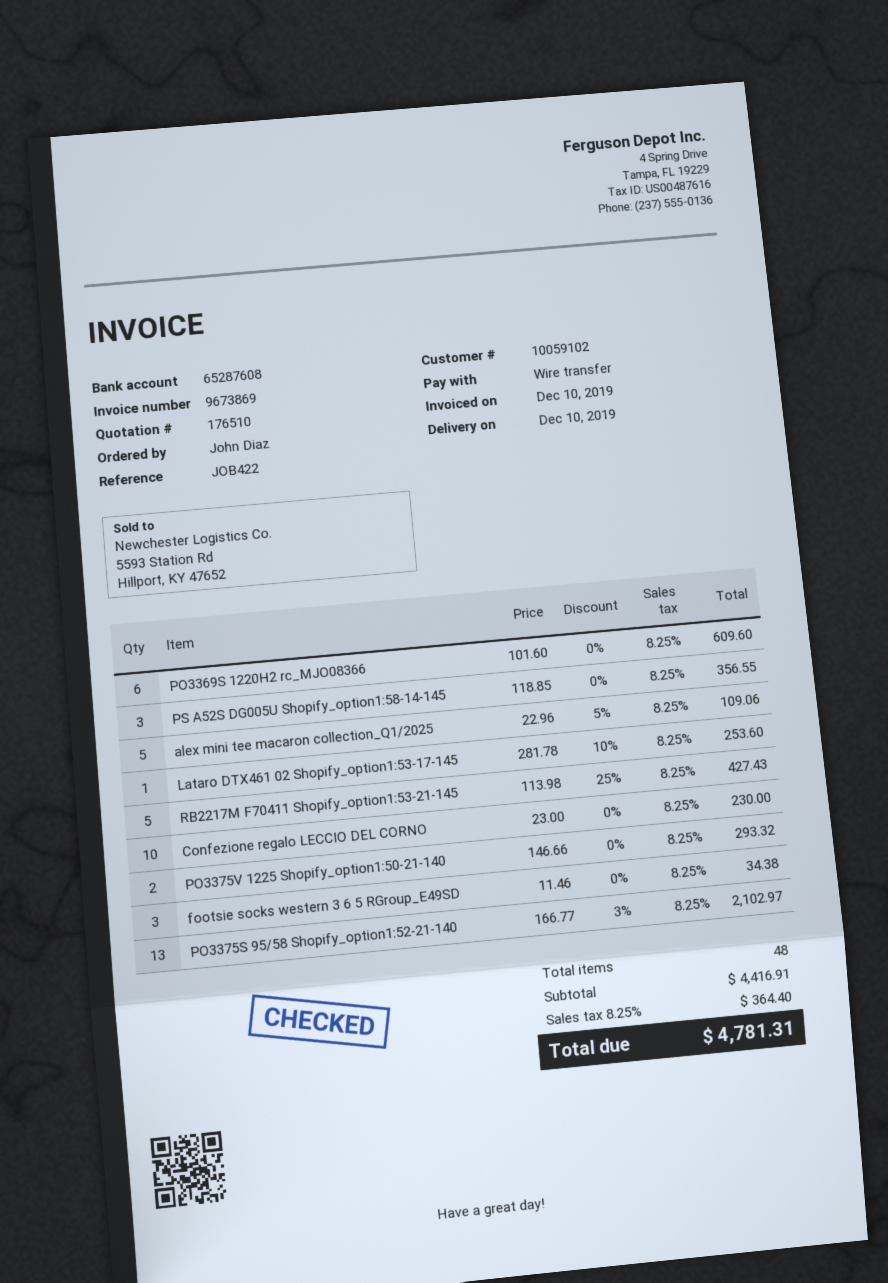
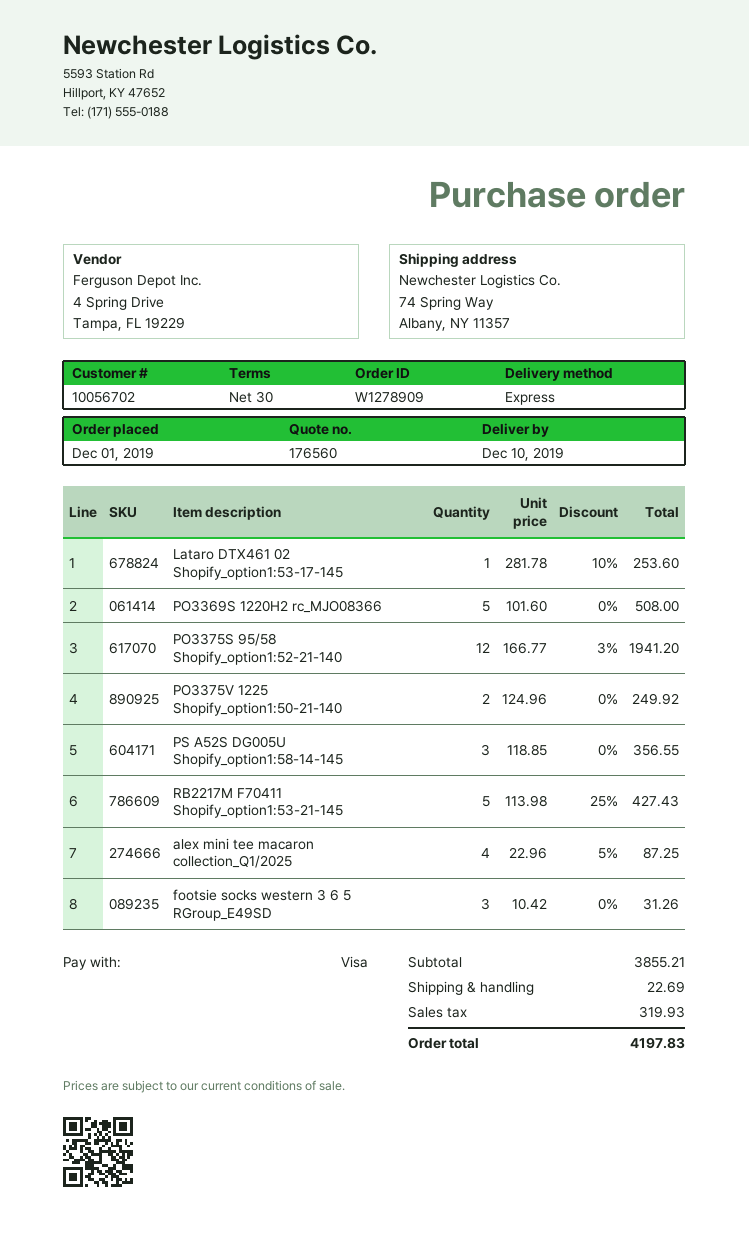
quote number: 176510 -> 176560
customer number: 10059102 -> 10056702
payment method: bank transfer -> Visa
PO3369S 1220H2 rc_MJO08366: 6 x 101.60 = 609.60 -> 5 x 101.60 = 508.00
alex mini tee macaron collection_Q1/2025: 5 x 22.96 - 5% = 109.06 -> 4 x 22.96 - 5% = 87.25
Confezione regalo LECCIO DEL CORNO: 10 x 23.00 = 230.00 -> none
PO3375V 1225 Shopify_option1:50-21-140: 2 x 146.66 = 293.32 -> 2 x 124.96 = 249.92
footsie socks western 3 6 5 RGroup_E49SD: 3 x 11.46 = 34.38 -> 3 x 10.42 = 31.26
PO3375S 95/58 Shopify_option1:52-21-140: 13 x 166.77 - 3% = 2102.97 -> 12 x 166.77 - 3% = 1941.20
subtotal: 4416.91 -> 3855.21
shipping: none -> 22.69
tax: 364.40 -> 319.93
total: 4781.31 -> 4197.83

